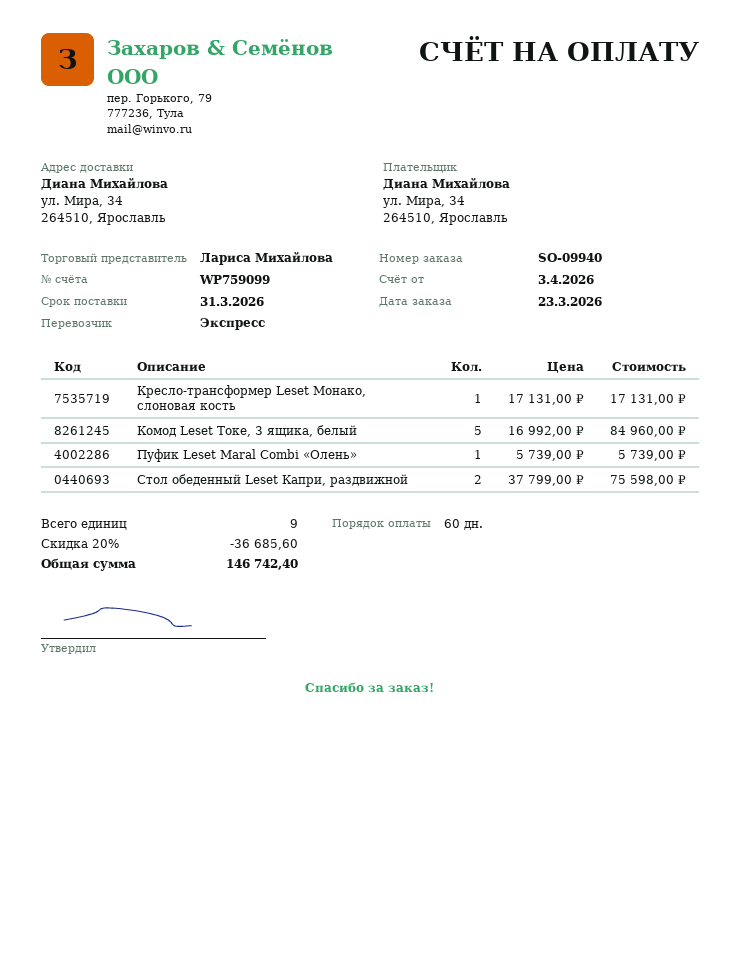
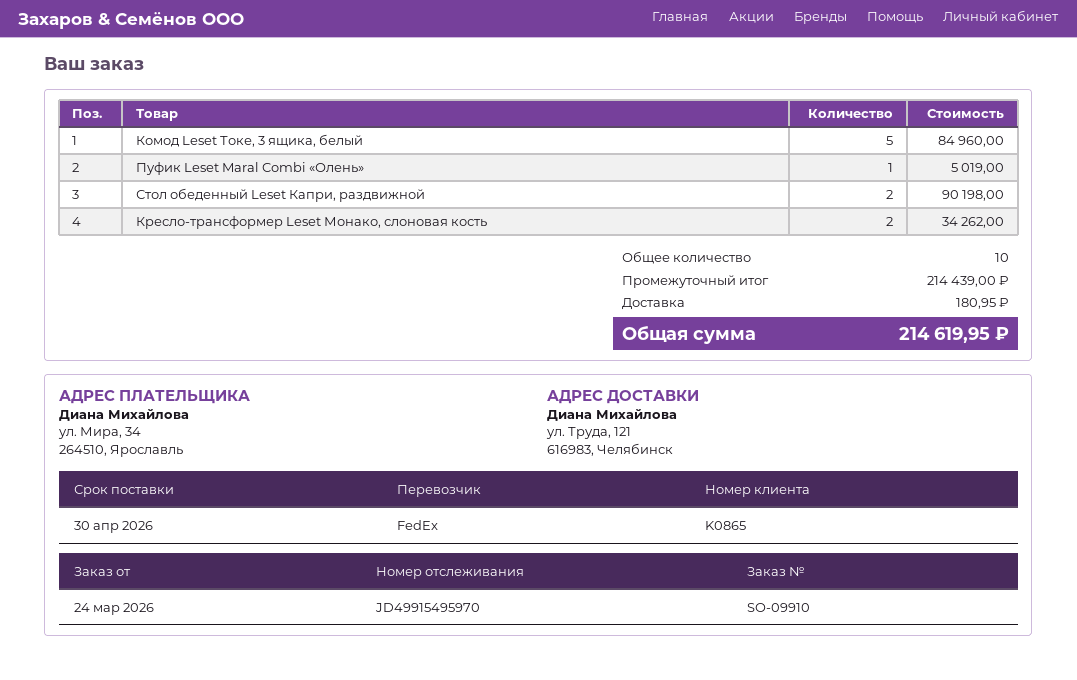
order number: SO-09940 -> SO-09910
order date: 2026-03-23 -> 2026-03-24
delivery date: 2026-03-31 -> 2026-04-30
shipping method: express -> FedEx
ship to: ул. Мира, 34, 264510, Ярославль -> ул. Труда, 121, 616983, Челябинск
Кресло-трансформер Leset Монако, слоновая кость: 1 for 17131.00 -> 2 for 34262.00
Пуфик Leset Maral Combi «Олень»: 1 for 5739.00 -> 1 for 5019.00
Стол обеденный Leset Капри, раздвижной: 2 for 75598.00 -> 2 for 90198.00
total quantity: 9 -> 10
discount: 20% = 36685.60 -> none
shipping: none -> 180.95
total: 146742.40 -> 214619.95

